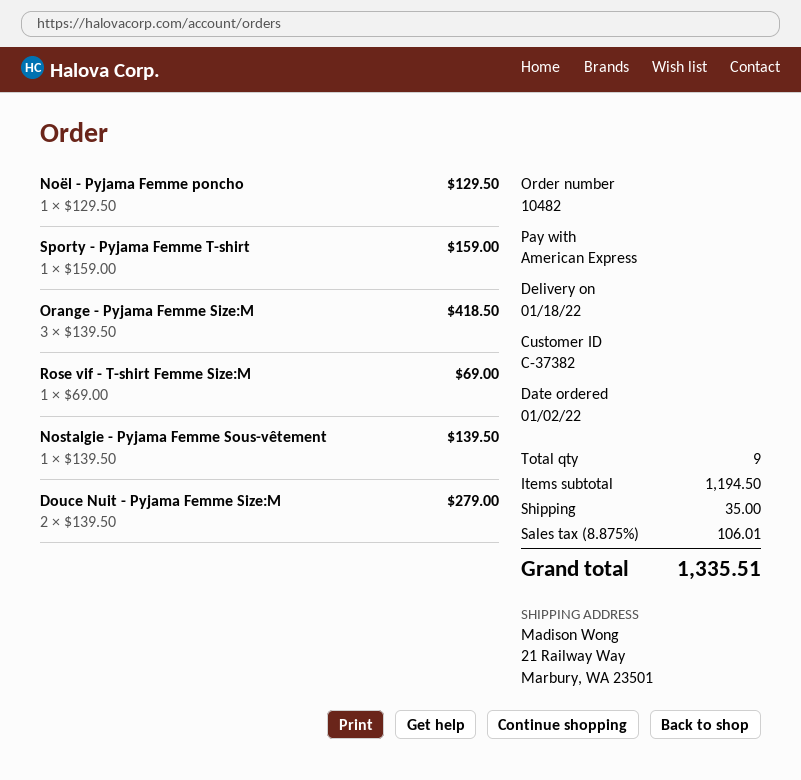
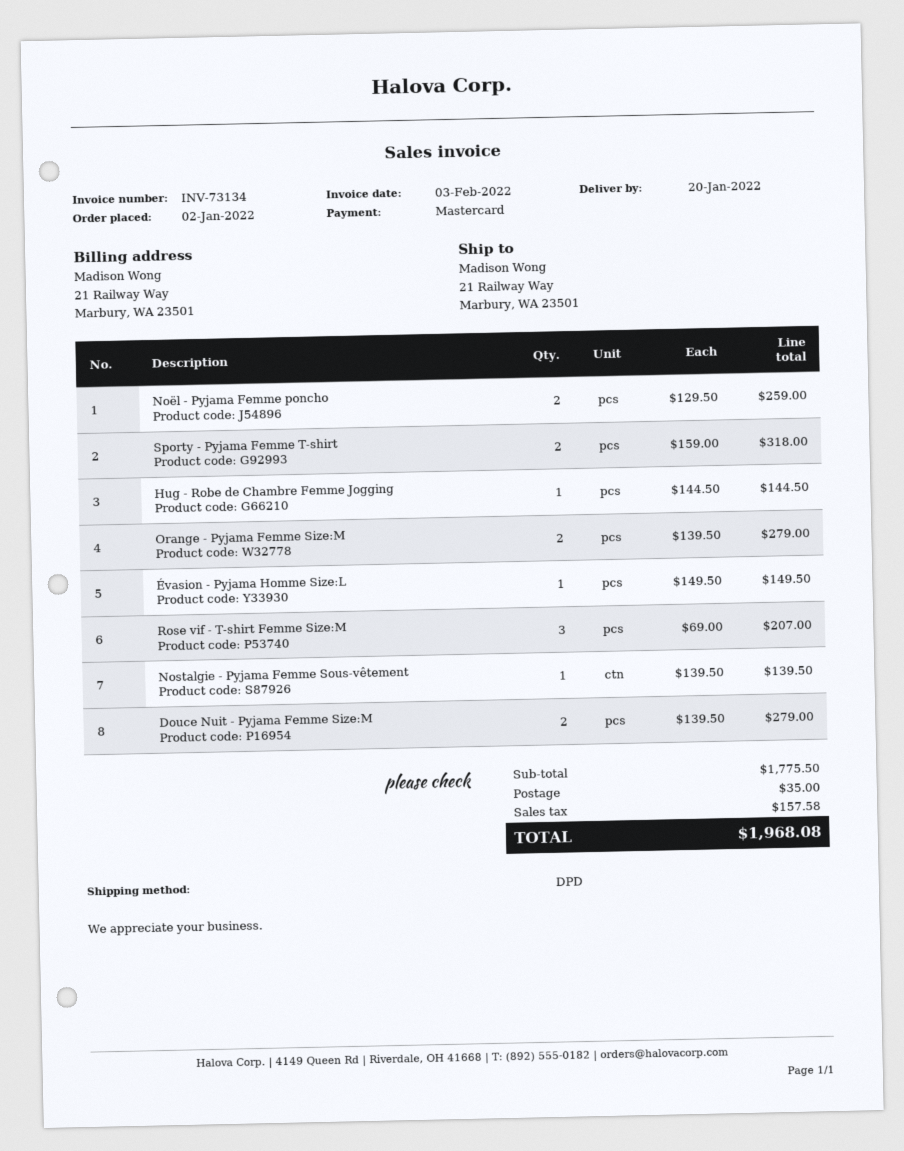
delivery date: 2022-01-18 -> 2022-01-20
payment method: American Express -> Mastercard
Noël - Pyjama Femme poncho: 1 x 129.50 = 129.50 -> 2 x 129.50 = 259.00
Sporty - Pyjama Femme T-shirt: 1 x 159.00 = 159.00 -> 2 x 159.00 = 318.00
Orange - Pyjama Femme Size:M: 3 x 139.50 = 418.50 -> 2 x 139.50 = 279.00
Rose vif - T-shirt Femme Size:M: 1 x 69.00 = 69.00 -> 3 x 69.00 = 207.00
Hug - Robe de Chambre Femme Jogging: none -> 1 x 144.50 = 144.50
Évasion - Pyjama Homme Size:L: none -> 1 x 149.50 = 149.50
subtotal: 1194.50 -> 1775.50
tax: 106.01 -> 157.58
total: 1335.51 -> 1968.08

